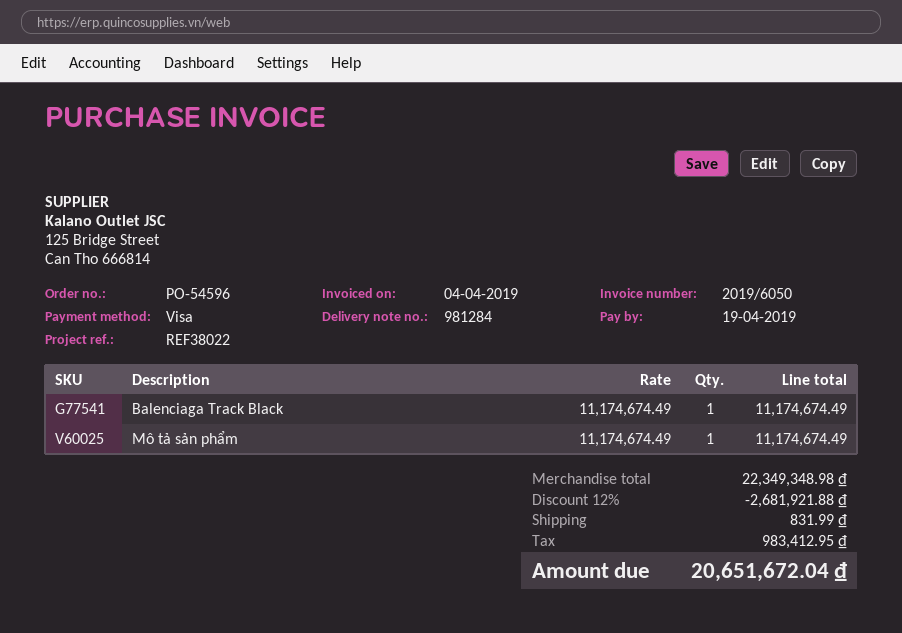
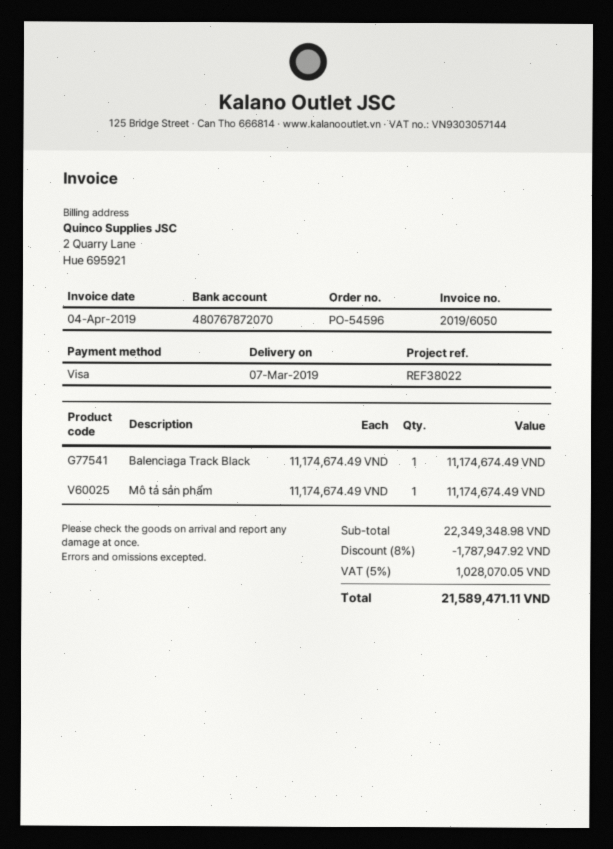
discount: 12% = 2681921.88 -> 8% = 1787947.92
shipping: 831.99 -> none
tax: 983412.95 -> 1028070.05
total: 20651672.04 -> 21589471.11

